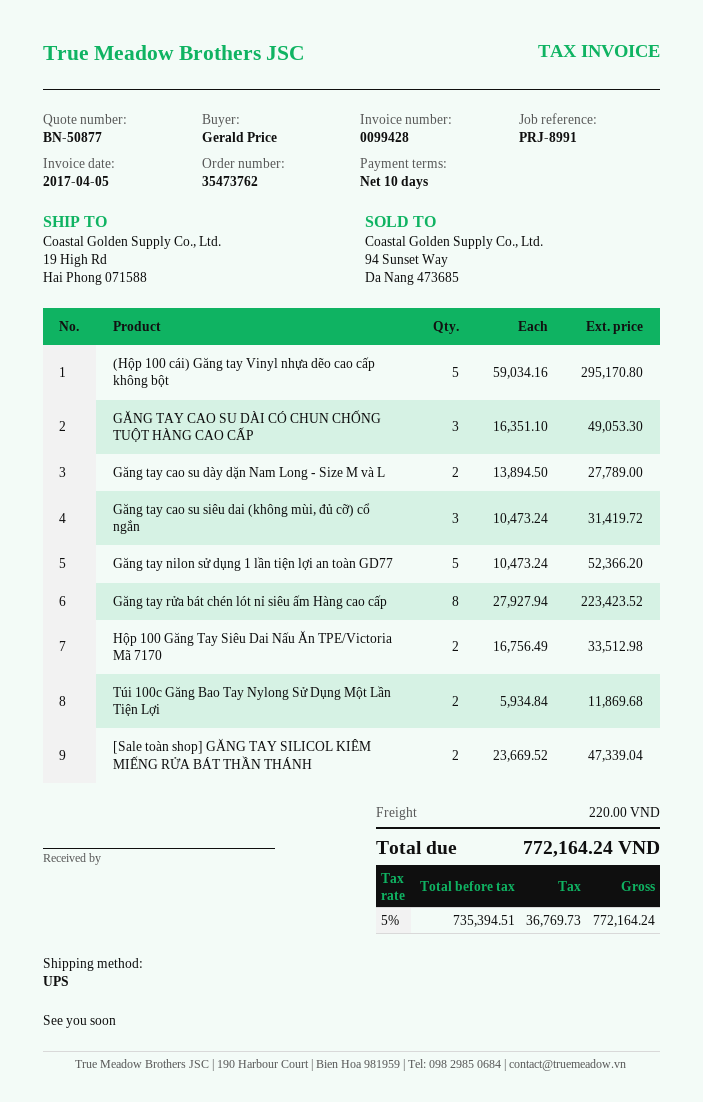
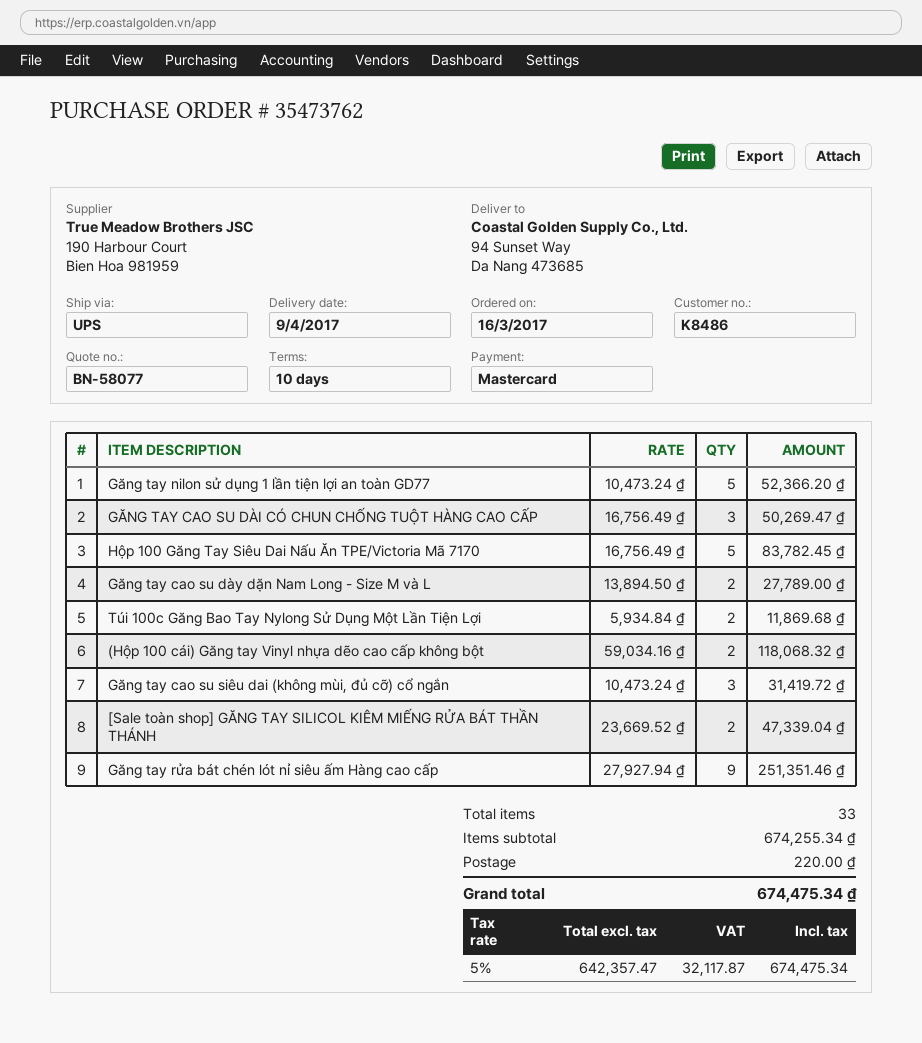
quote number: BN-50877 -> BN-58077
ship to: 19 High Rd, Hai Phong 071588 -> 94 Sunset Way, Da Nang 473685
(Hộp 100 cái) Găng tay Vinyl nhựa dẽo cao cấp không bột: 5 x 59034.16 = 295170.80 -> 2 x 59034.16 = 118068.32
GĂNG TAY CAO SU DÀI CÓ CHUN CHỐNG TUỘT HÀNG CAO CẤP: 3 x 16351.10 = 49053.30 -> 3 x 16756.49 = 50269.47
Găng tay rửa bát chén lót nỉ siêu ấm Hàng cao cấp: 8 x 27927.94 = 223423.52 -> 9 x 27927.94 = 251351.46
Hộp 100 Găng Tay Siêu Dai Nấu Ăn TPE/Victoria Mã 7170: 2 x 16756.49 = 33512.98 -> 5 x 16756.49 = 83782.45
net: 735394.51 -> 642357.47
tax: 5% = 36769.73 -> 5% = 32117.87
total: 772164.24 -> 674475.34

